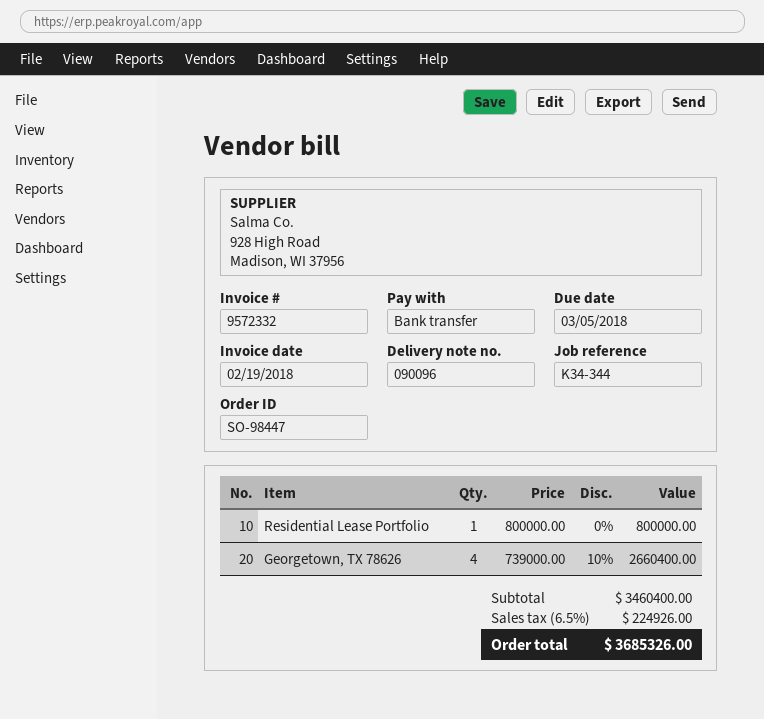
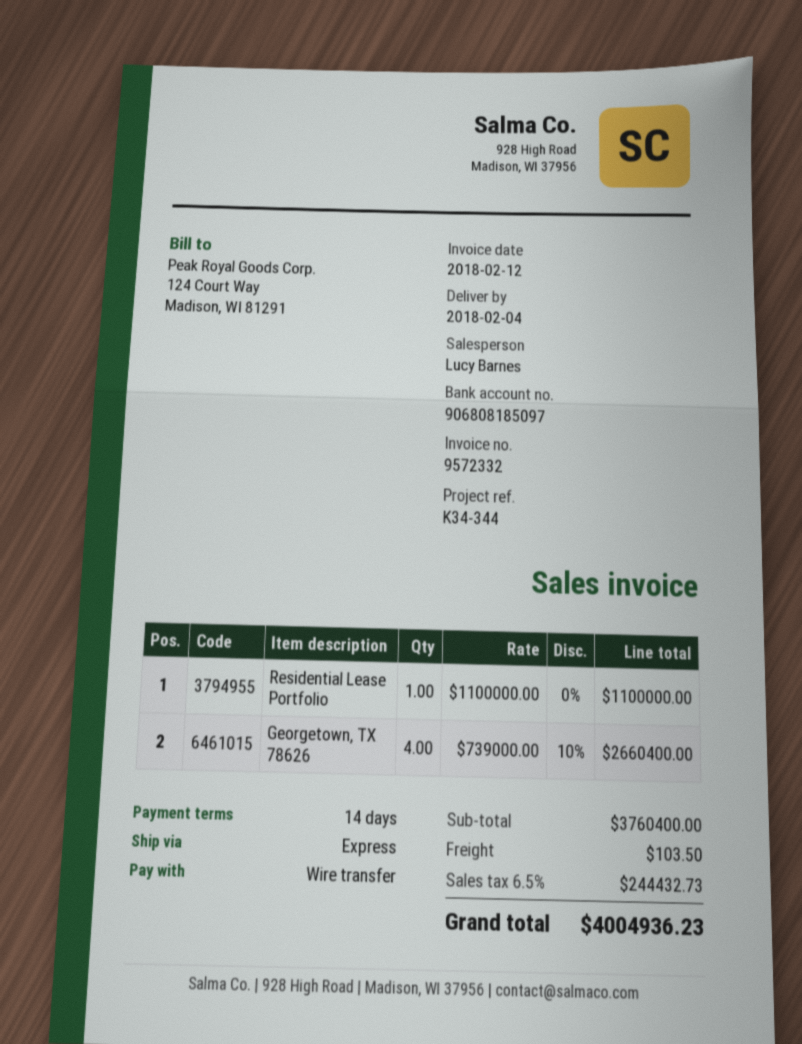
invoice date: 2018-02-19 -> 2018-02-12
Residential Lease Portfolio: 1 x 800000.00 = 800000.00 -> 1 x 1100000.00 = 1100000.00
subtotal: 3460400.00 -> 3760400.00
shipping: none -> 103.50
tax: 6.5% = 224926.00 -> 6.5% = 244432.73
total: 3685326.00 -> 4004936.23

